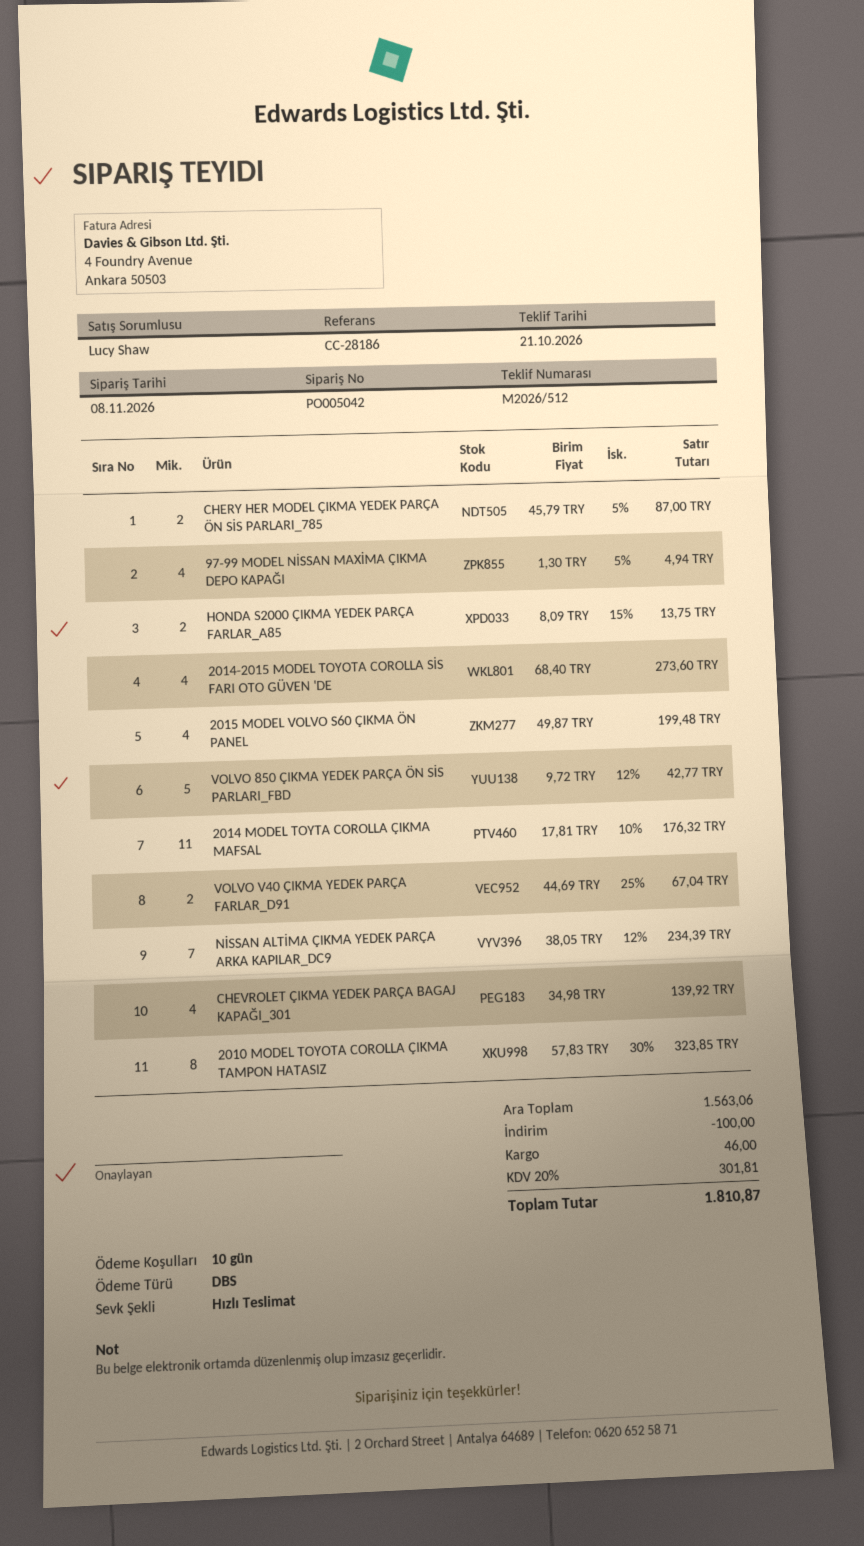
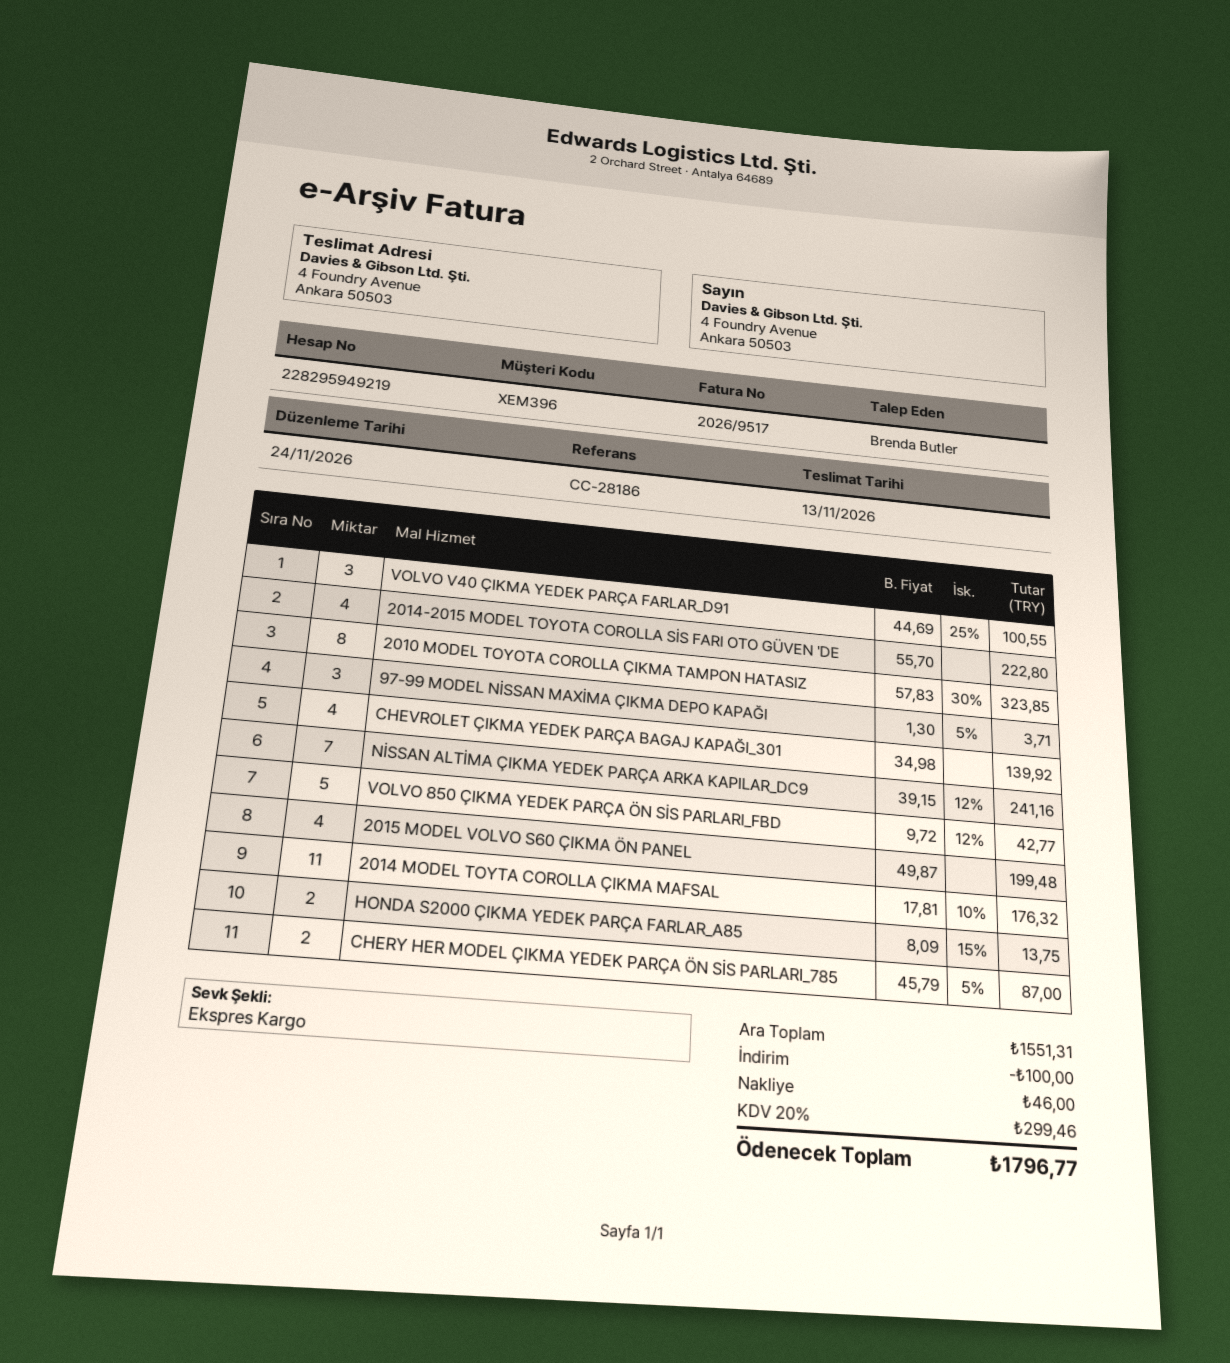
97-99 MODEL NİSSAN MAXİMA ÇIKMA DEPO KAPAĞI: 4 x 1.30 - 5% = 4.94 -> 3 x 1.30 - 5% = 3.71
2014-2015 MODEL TOYOTA COROLLA SİS FARI OTO GÜVEN 'DE: 4 x 68.40 = 273.60 -> 4 x 55.70 = 222.80
VOLVO V40 ÇIKMA YEDEK PARÇA FARLAR_D91: 2 x 44.69 - 25% = 67.04 -> 3 x 44.69 - 25% = 100.55
NİSSAN ALTİMA ÇIKMA YEDEK PARÇA ARKA KAPILAR_DC9: 7 x 38.05 - 12% = 234.39 -> 7 x 39.15 - 12% = 241.16
subtotal: 1563.06 -> 1551.31
tax: 20% = 301.81 -> 20% = 299.46
total: 1810.87 -> 1796.77

